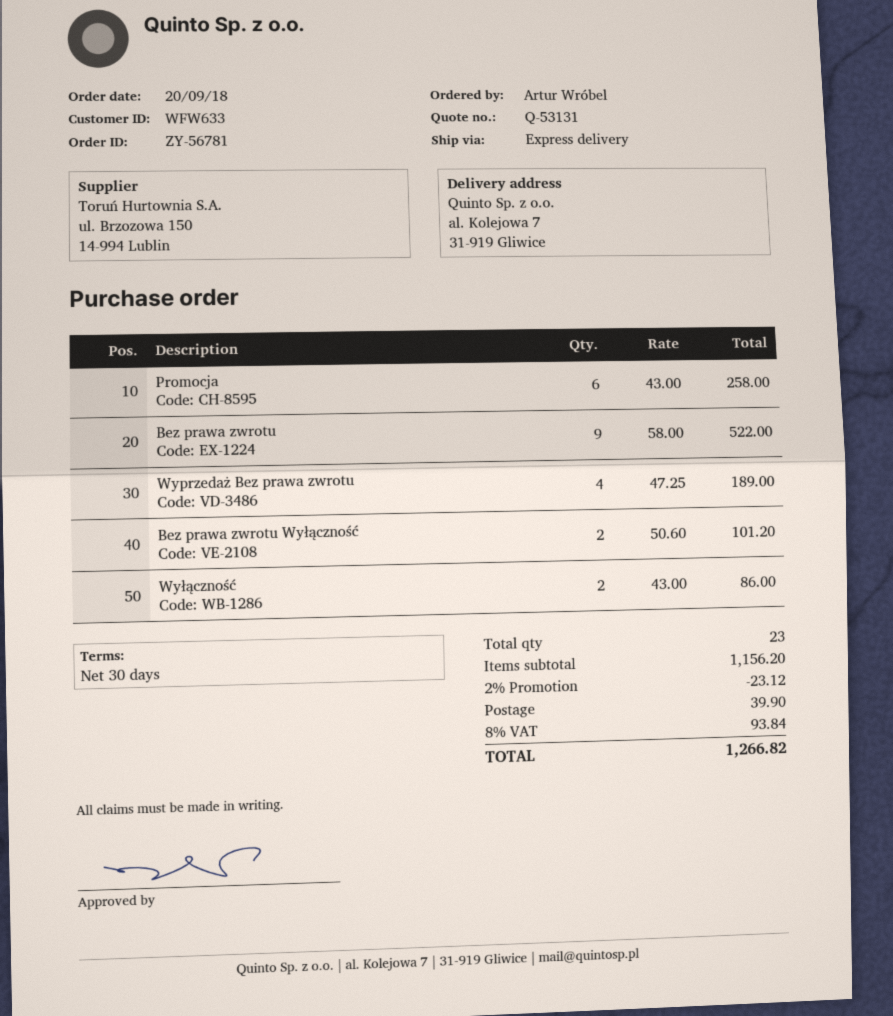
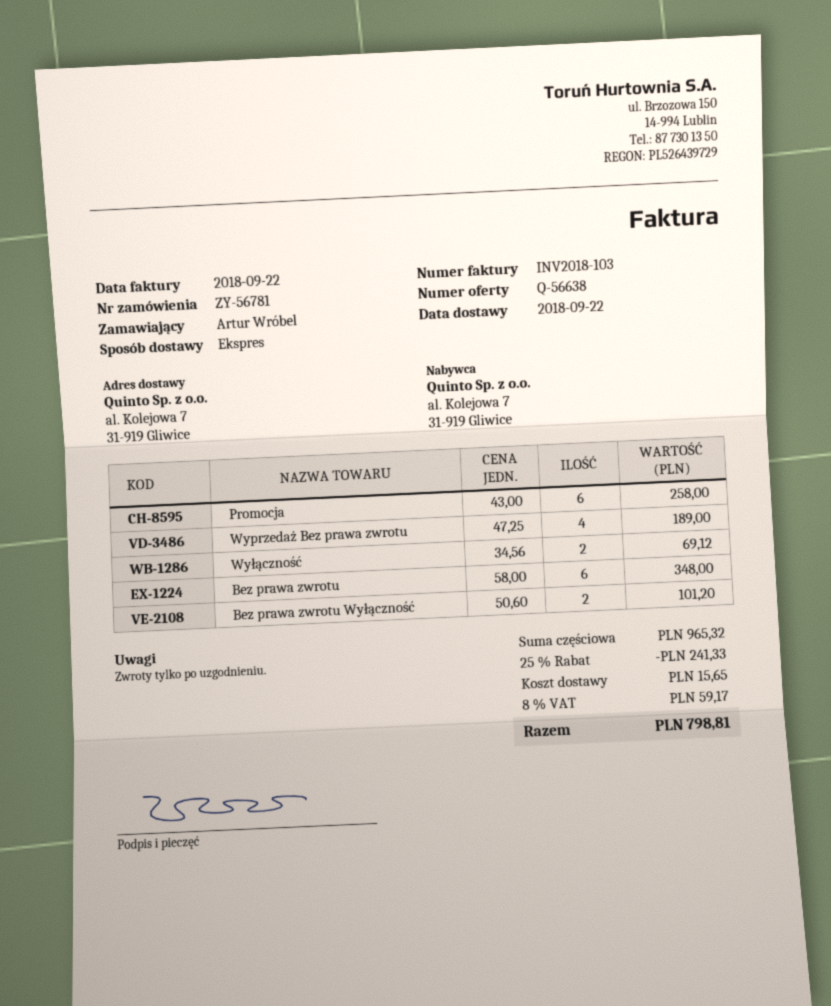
quote number: Q-53131 -> Q-56638
Bez prawa zwrotu: 9 x 58.00 = 522.00 -> 6 x 58.00 = 348.00
Wyłączność: 2 x 43.00 = 86.00 -> 2 x 34.56 = 69.12
subtotal: 1156.20 -> 965.32
discount: 2% = 23.12 -> 25% = 241.33
shipping: 39.90 -> 15.65
tax: 8% = 93.84 -> 8% = 59.17
total: 1266.82 -> 798.81

